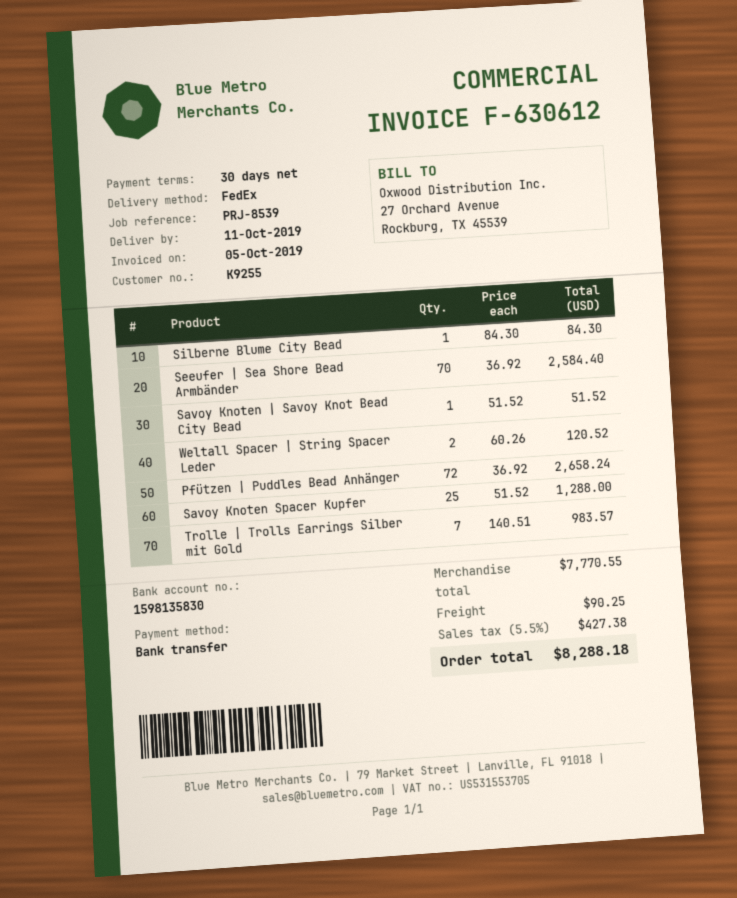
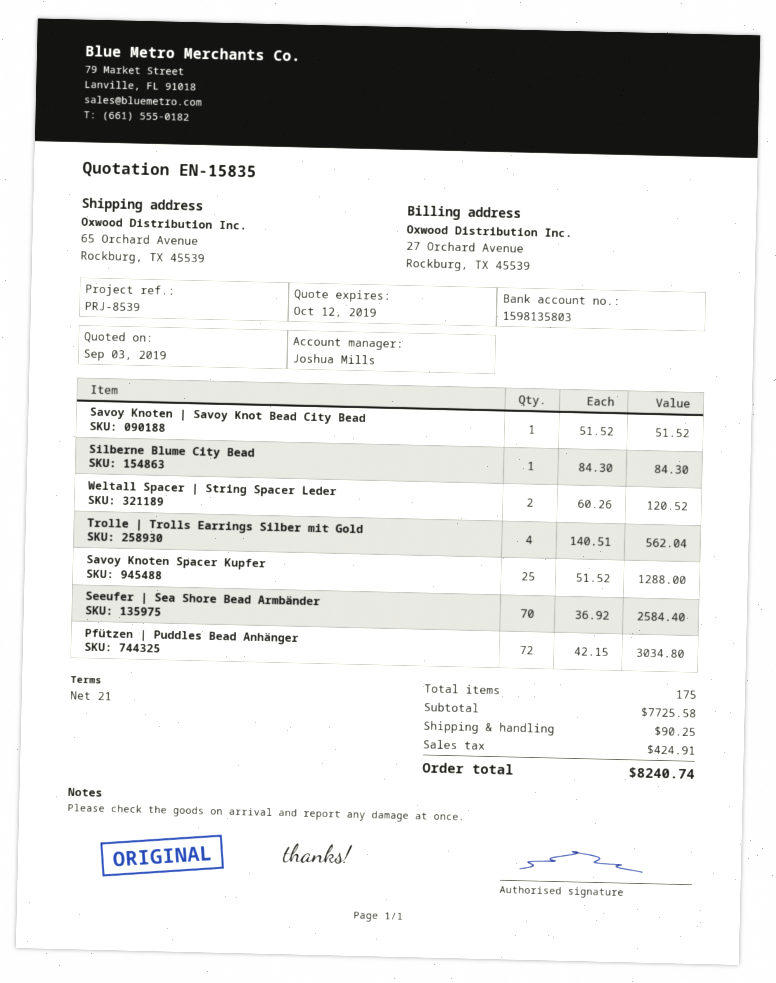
payment terms: 30 days -> 21 days
bank account: 1598135830 -> 1598135803
Pfützen | Puddles Bead Anhänger: 72 x 36.92 = 2658.24 -> 72 x 42.15 = 3034.80
Trolle | Trolls Earrings Silber mit Gold: 7 x 140.51 = 983.57 -> 4 x 140.51 = 562.04
subtotal: 7770.55 -> 7725.58
tax: 427.38 -> 424.91
total: 8288.18 -> 8240.74

